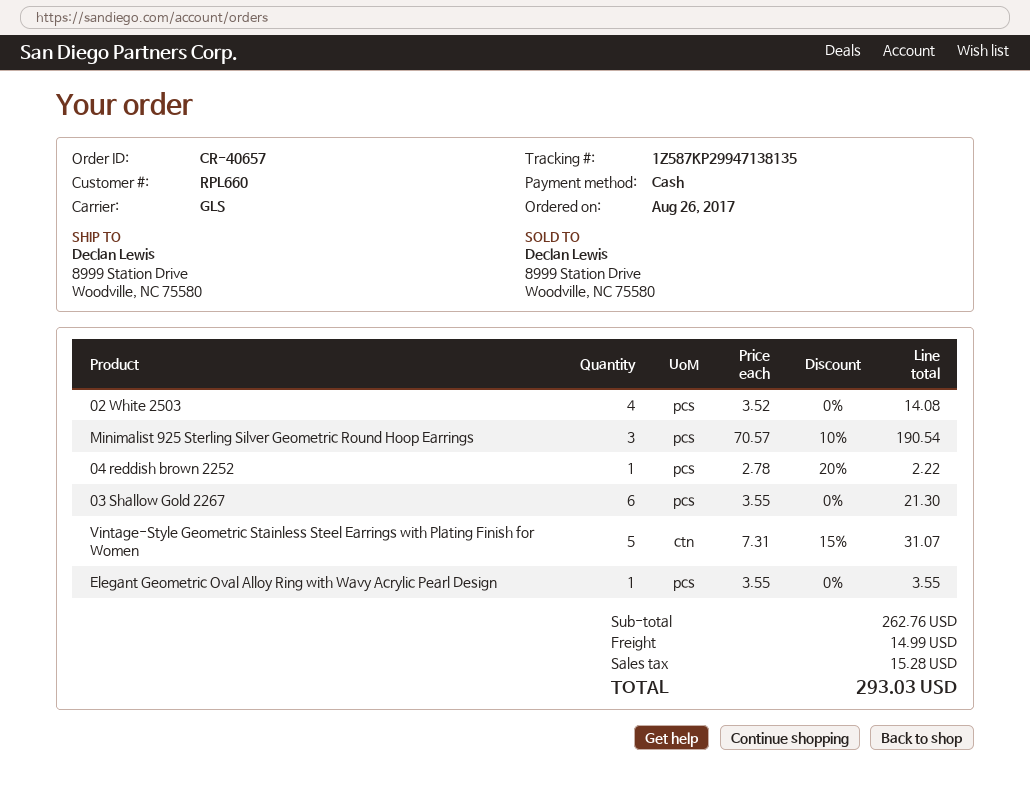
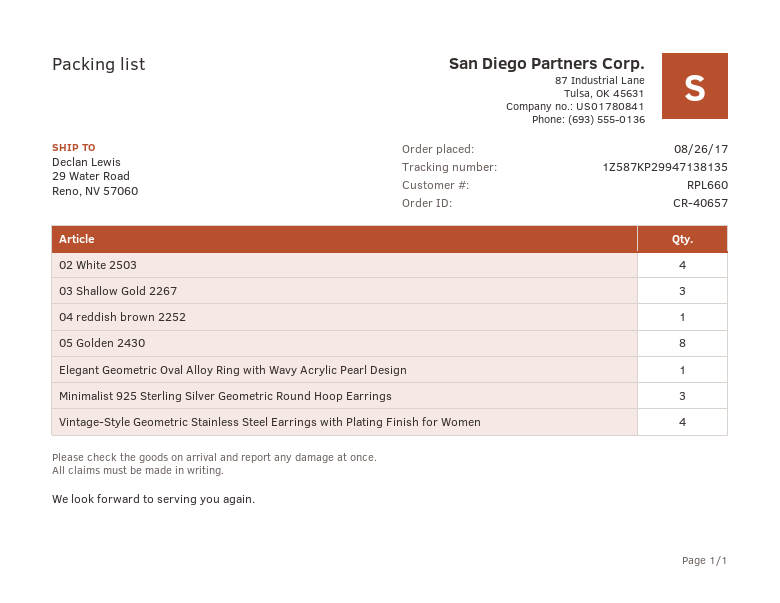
ship to: 8999 Station Drive, Woodville, NC 75580 -> 29 Water Road, Reno, NV 57060
03 Shallow Gold 2267: 6 -> 3
Vintage-Style Geometric Stainless Steel Earrings with Plating Finish for Women: 5 -> 4
05 Golden 2430: none -> 8

